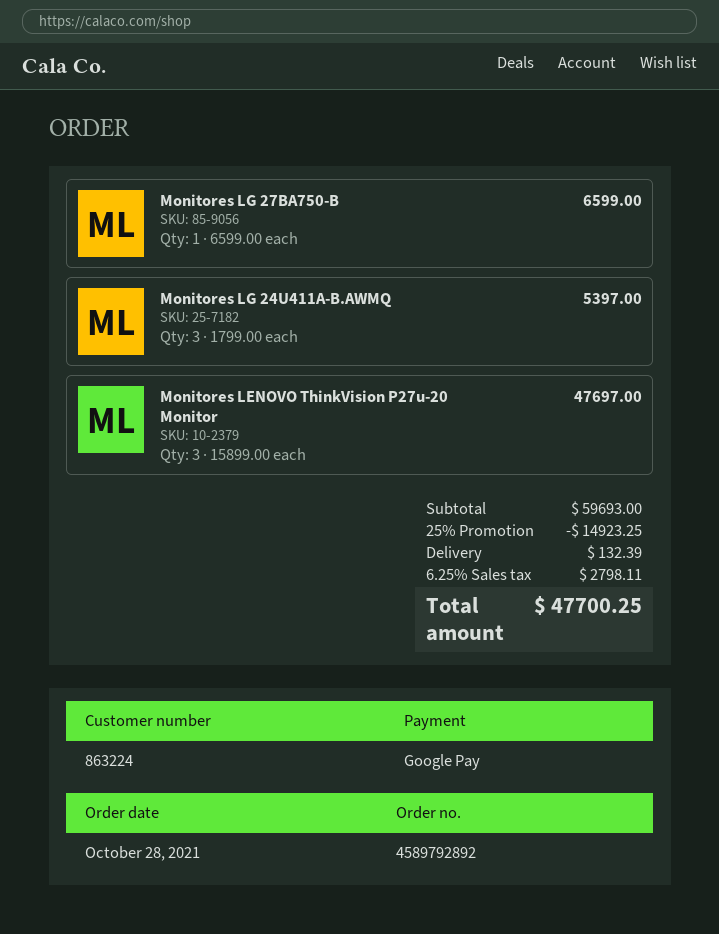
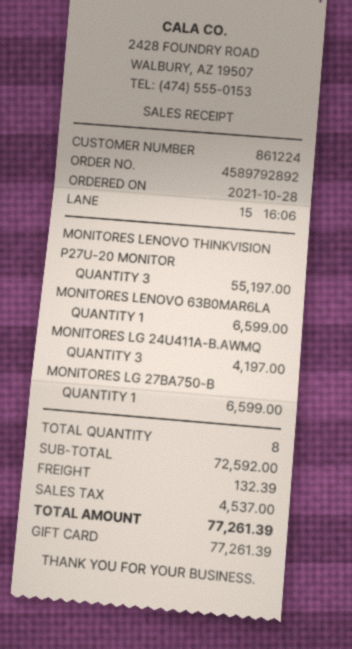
customer number: 863224 -> 861224
payment method: Google Pay -> gift card
Monitores LG 24U411A-B.AWMQ: 3 for 5397.00 -> 3 for 4197.00
Monitores LENOVO ThinkVision P27u-20 Monitor: 3 for 47697.00 -> 3 for 55197.00
MONITORES LENOVO 63B0MAR6LA: none -> 1 for 6599.00
subtotal: 59693.00 -> 72592.00
discount: 25% = 14923.25 -> none
tax: 2798.11 -> 4537.00
total: 47700.25 -> 77261.39

